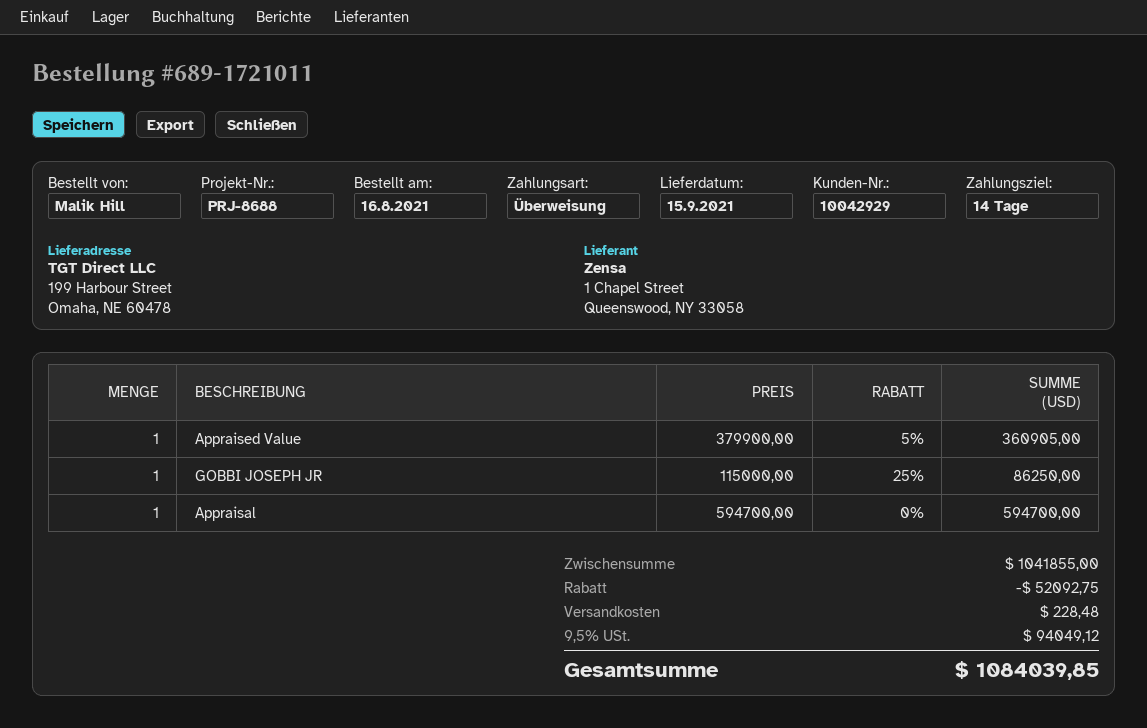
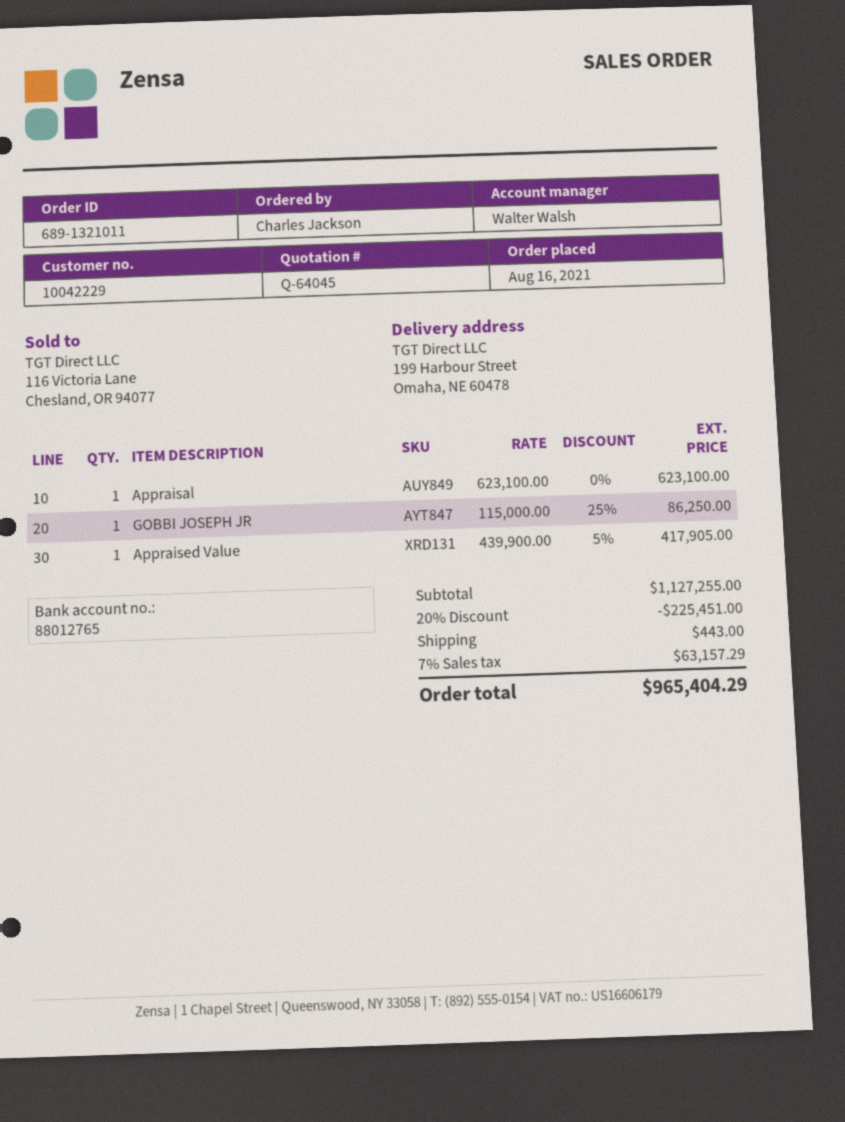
order number: 689-1721011 -> 689-1321011
customer number: 10042929 -> 10042229
ordered by: Malik Hill -> Charles Jackson
Appraised Value: 1 x 379900.00 - 5% = 360905.00 -> 1 x 439900.00 - 5% = 417905.00
Appraisal: 1 x 594700.00 = 594700.00 -> 1 x 623100.00 = 623100.00
subtotal: 1041855.00 -> 1127255.00
discount: 52092.75 -> 225451.00
shipping: 228.48 -> 443.00
tax: 9.5% = 94049.12 -> 7% = 63157.29
total: 1084039.85 -> 965404.29

